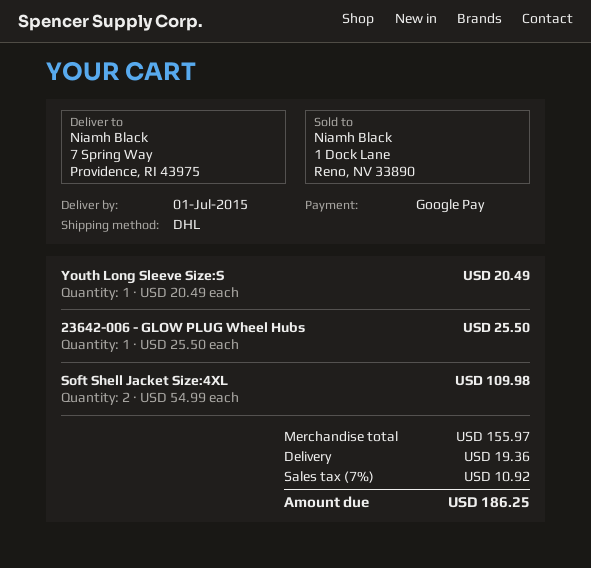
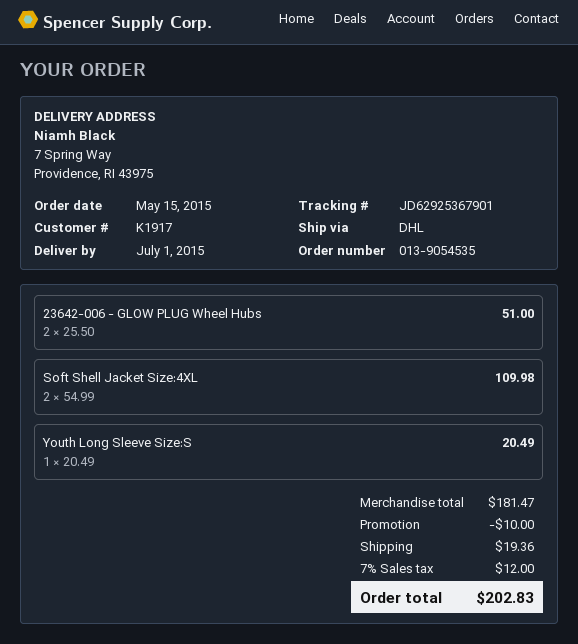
23642-006 - GLOW PLUG Wheel Hubs: 1 x 25.50 = 25.50 -> 2 x 25.50 = 51.00
subtotal: 155.97 -> 181.47
discount: none -> 10.00
tax: 7% = 10.92 -> 7% = 12.00
total: 186.25 -> 202.83

